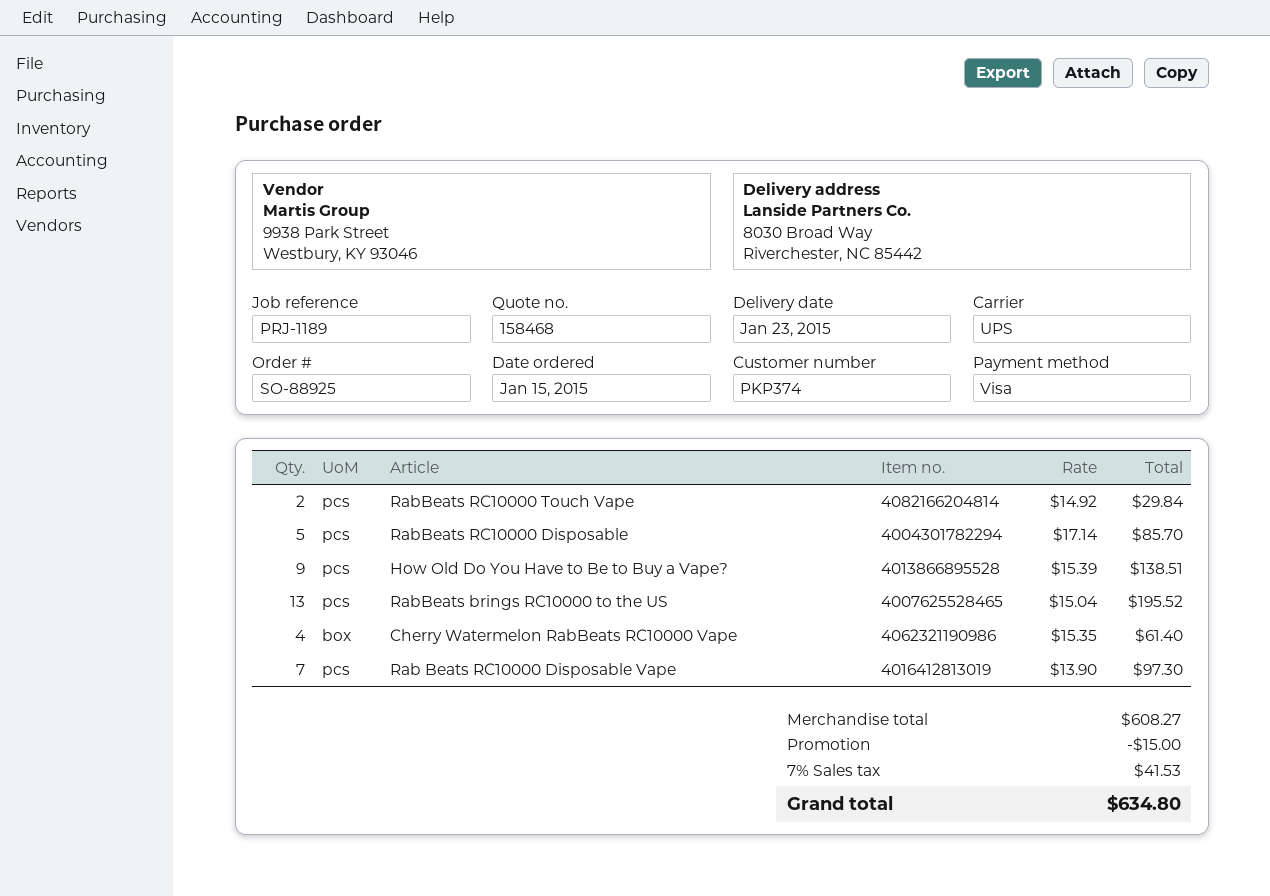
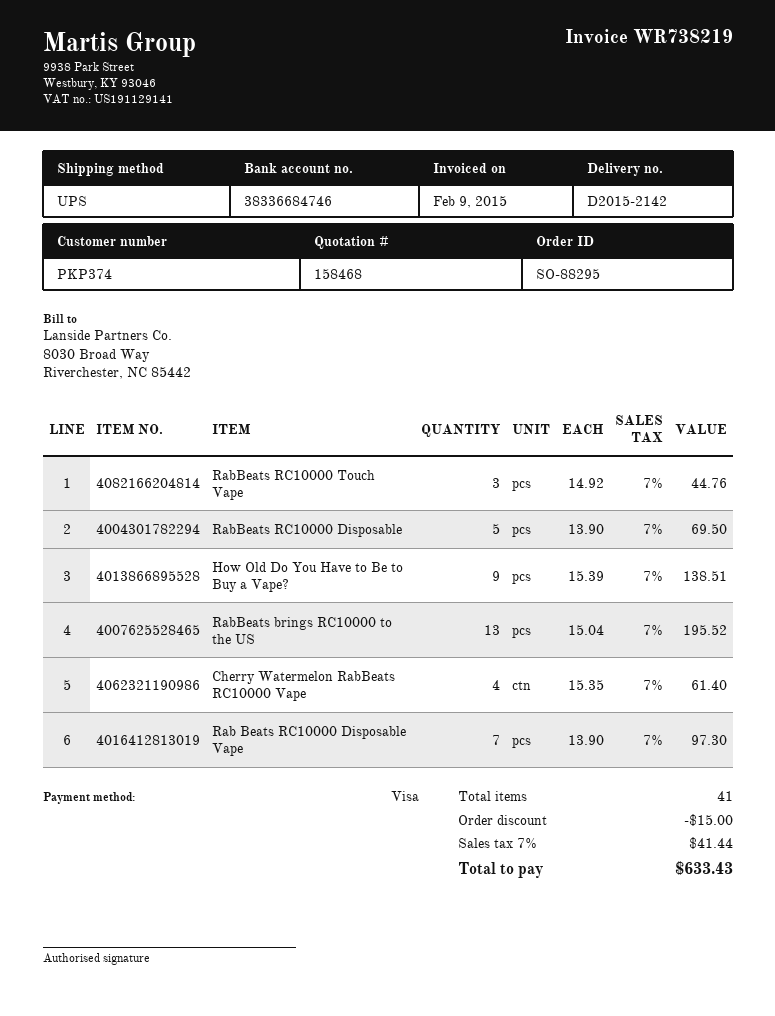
order number: SO-88925 -> SO-88295
RabBeats RC10000 Touch Vape: 2 x 14.92 = 29.84 -> 3 x 14.92 = 44.76
RabBeats RC10000 Disposable: 5 x 17.14 = 85.70 -> 5 x 13.90 = 69.50
tax: 7% = 41.53 -> 7% = 41.44
total: 634.80 -> 633.43

